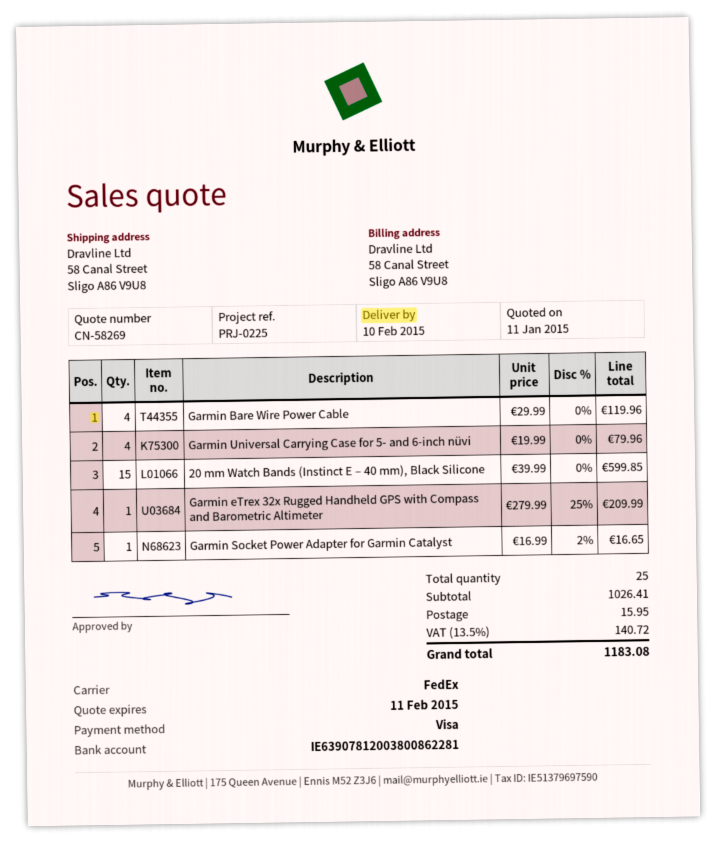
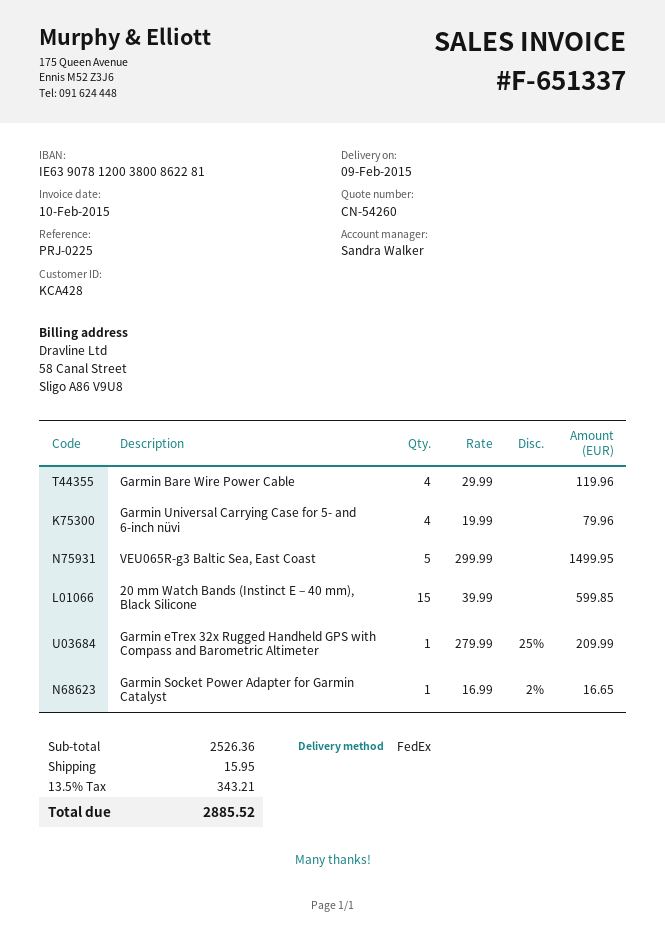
quote number: CN-58269 -> CN-54260
delivery date: 2015-02-10 -> 2015-02-09
VEU065R-g3 Baltic Sea, East Coast: none -> 5 x 299.99 = 1499.95
subtotal: 1026.41 -> 2526.36
tax: 13.5% = 140.72 -> 13.5% = 343.21
total: 1183.08 -> 2885.52

